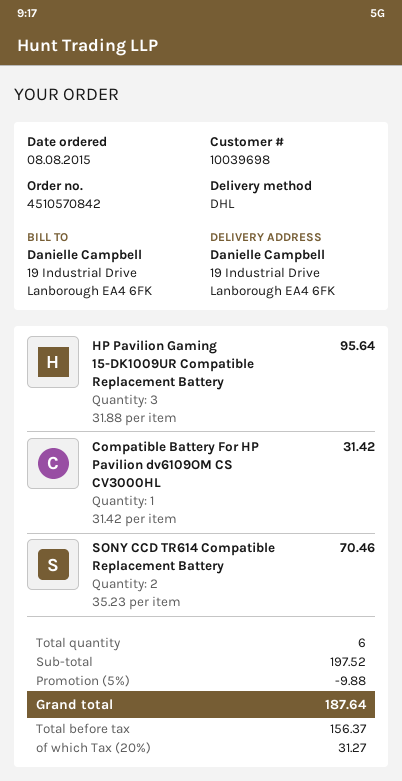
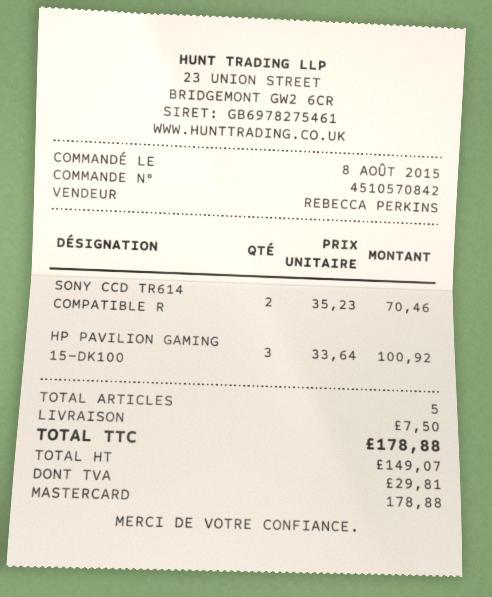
HP Pavilion Gaming 15-DK1009UR Compatible Replacement Battery: 3 x 31.88 = 95.64 -> 3 x 33.64 = 100.92
Compatible Battery For HP Pavilion dv6109OM CS CV3000HL: 1 x 31.42 = 31.42 -> none
total quantity: 6 -> 5
discount: 5% = 9.88 -> none
shipping: none -> 7.50
net: 156.37 -> 149.07
tax: 31.27 -> 29.81
total: 187.64 -> 178.88

